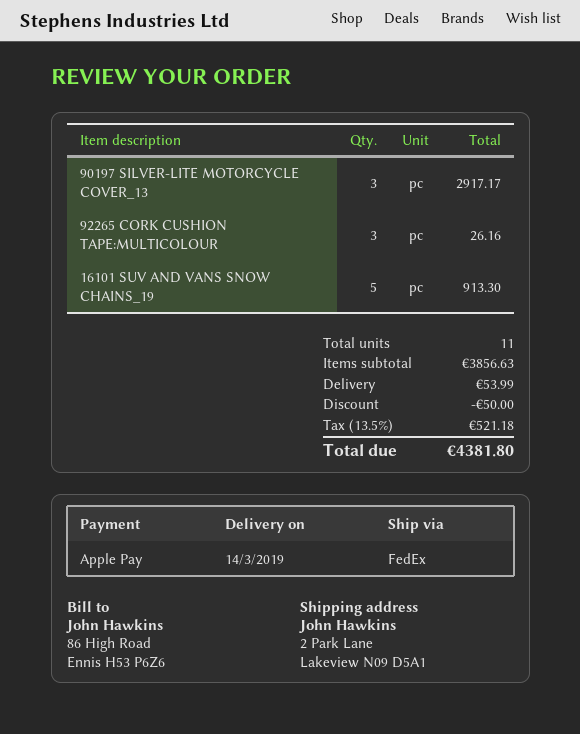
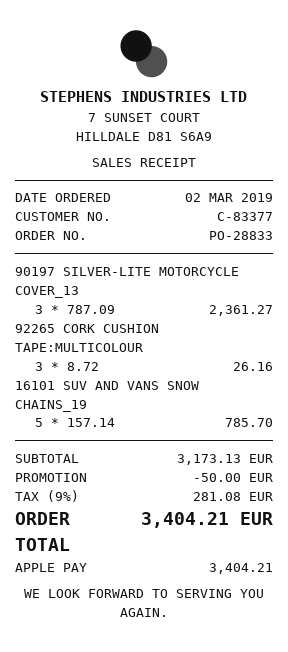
90197 SILVER-LITE MOTORCYCLE COVER_13: 3 for 2917.17 -> 3 for 2361.27
16101 SUV AND VANS SNOW CHAINS_19: 5 for 913.30 -> 5 for 785.70
subtotal: 3856.63 -> 3173.13
shipping: 53.99 -> none
tax: 13.5% = 521.18 -> 9% = 281.08
total: 4381.80 -> 3404.21

